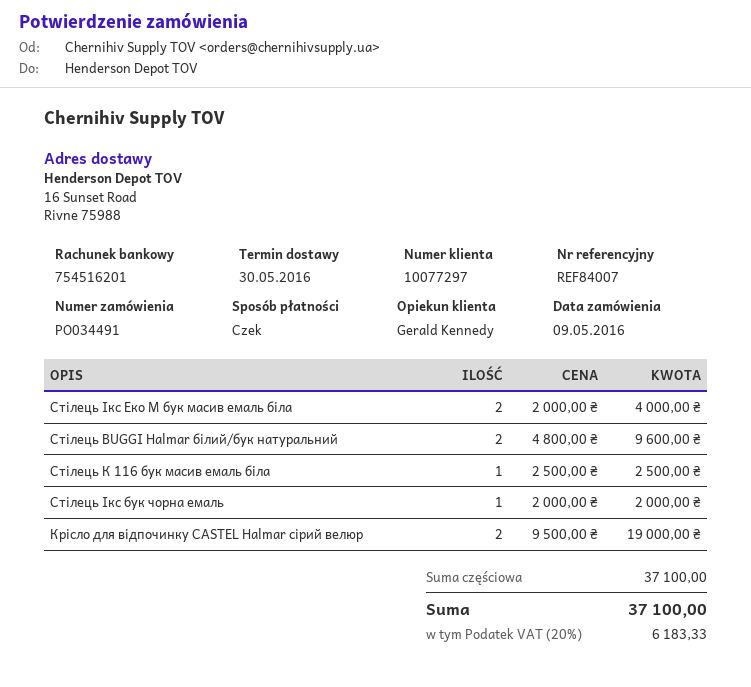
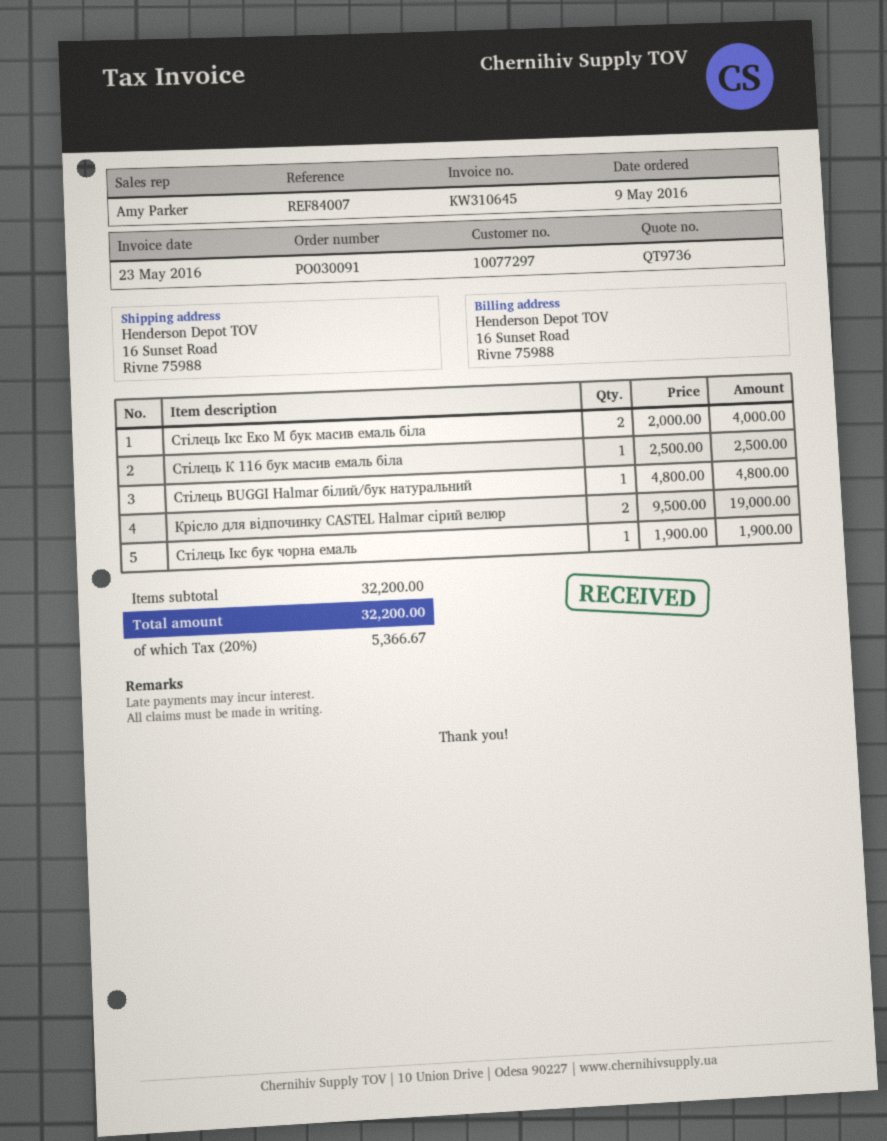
order number: PO034491 -> PO030091
sales rep: Gerald Kennedy -> Amy Parker
Стілець BUGGI Halmar білий/бук натуральний: 2 x 4800.00 = 9600.00 -> 1 x 4800.00 = 4800.00
Стілець Ікс бук чорна емаль: 1 x 2000.00 = 2000.00 -> 1 x 1900.00 = 1900.00
subtotal: 37100.00 -> 32200.00
tax: 20% = 6183.33 -> 20% = 5366.67
total: 37100.00 -> 32200.00

